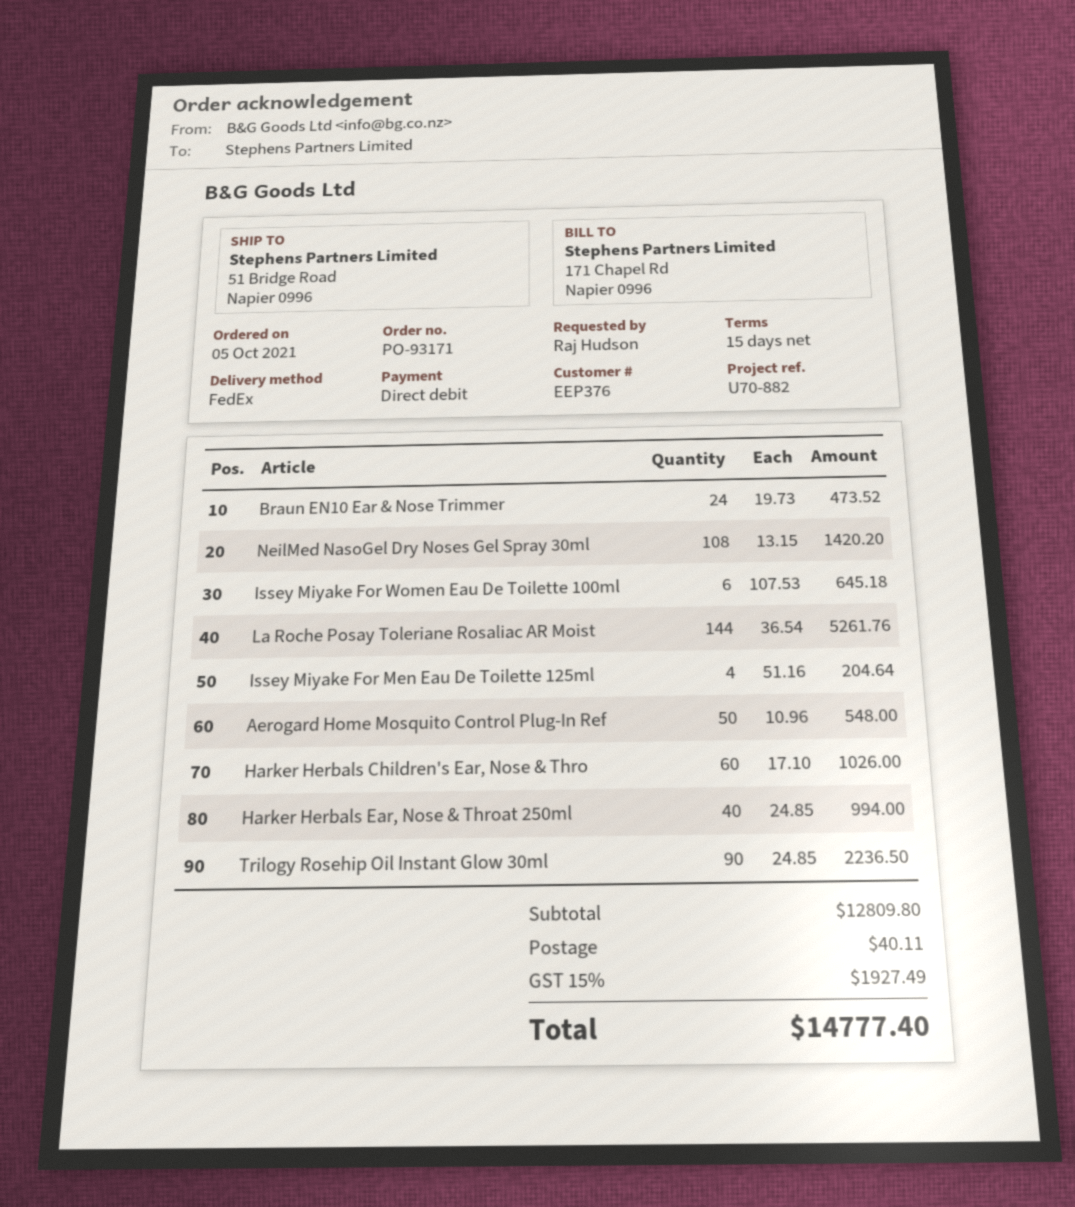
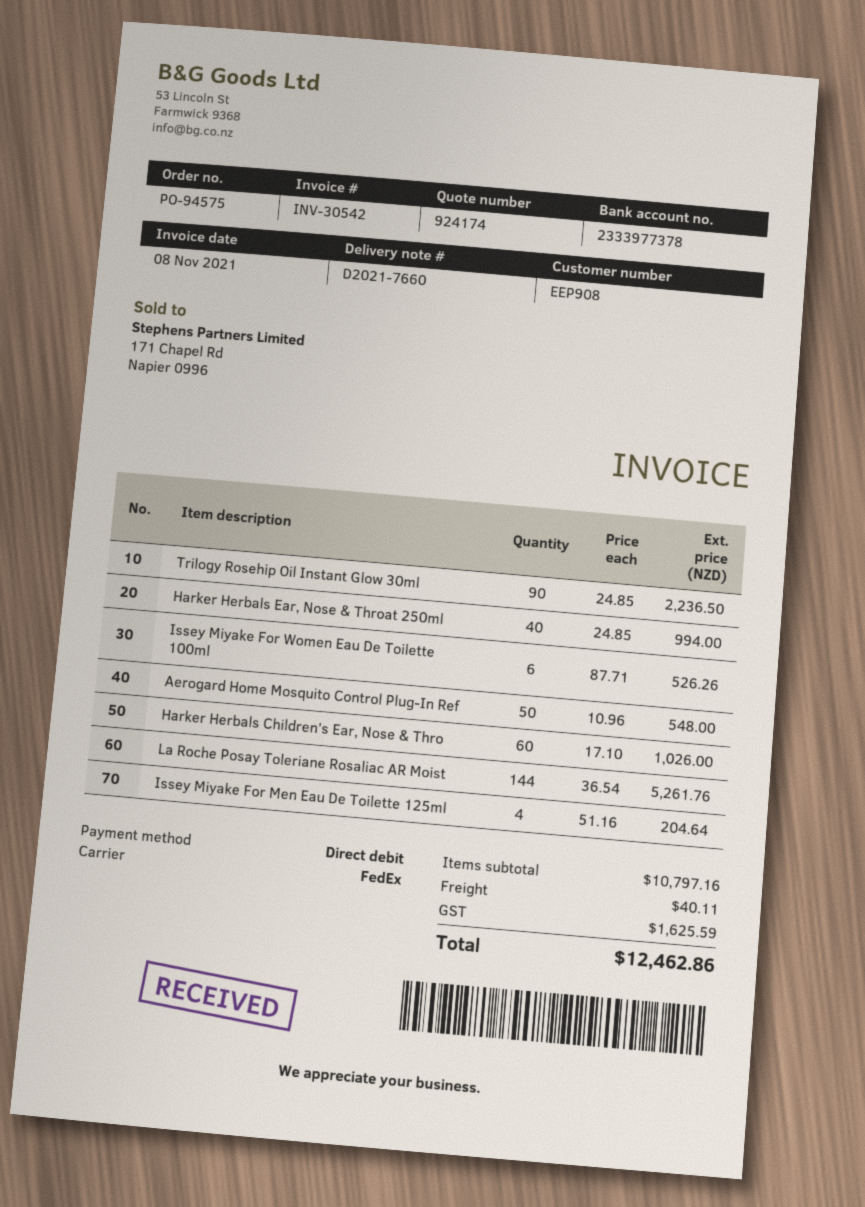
order number: PO-93171 -> PO-94575
customer number: EEP376 -> EEP908
Braun EN10 Ear & Nose Trimmer: 24 x 19.73 = 473.52 -> none
NeilMed NasoGel Dry Noses Gel Spray 30ml: 108 x 13.15 = 1420.20 -> none
Issey Miyake For Women Eau De Toilette 100ml: 6 x 107.53 = 645.18 -> 6 x 87.71 = 526.26
subtotal: 12809.80 -> 10797.16
tax: 1927.49 -> 1625.59
total: 14777.40 -> 12462.86

